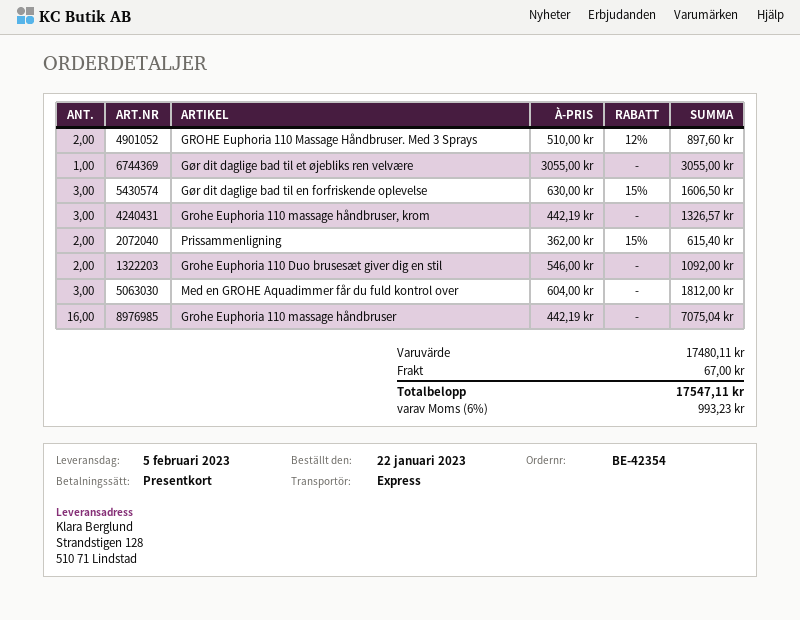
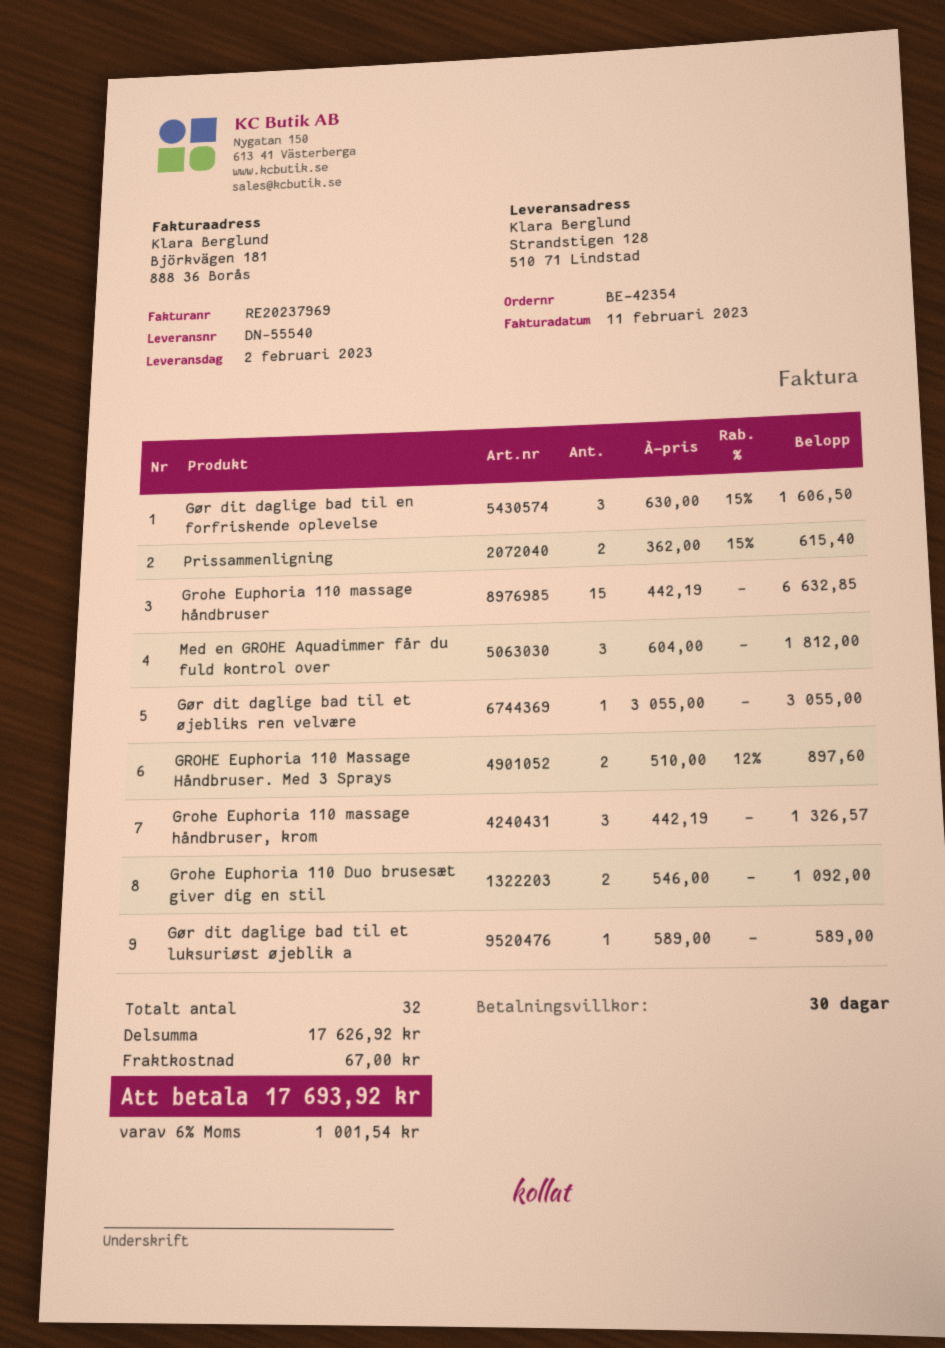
delivery date: 2023-02-05 -> 2023-02-02
Grohe Euphoria 110 massage håndbruser: 16 x 442.19 = 7075.04 -> 15 x 442.19 = 6632.85
Gør dit daglige bad til et luksuriøst øjeblik a: none -> 1 x 589.00 = 589.00
subtotal: 17480.11 -> 17626.92
tax: 6% = 993.23 -> 6% = 1001.54
total: 17547.11 -> 17693.92

